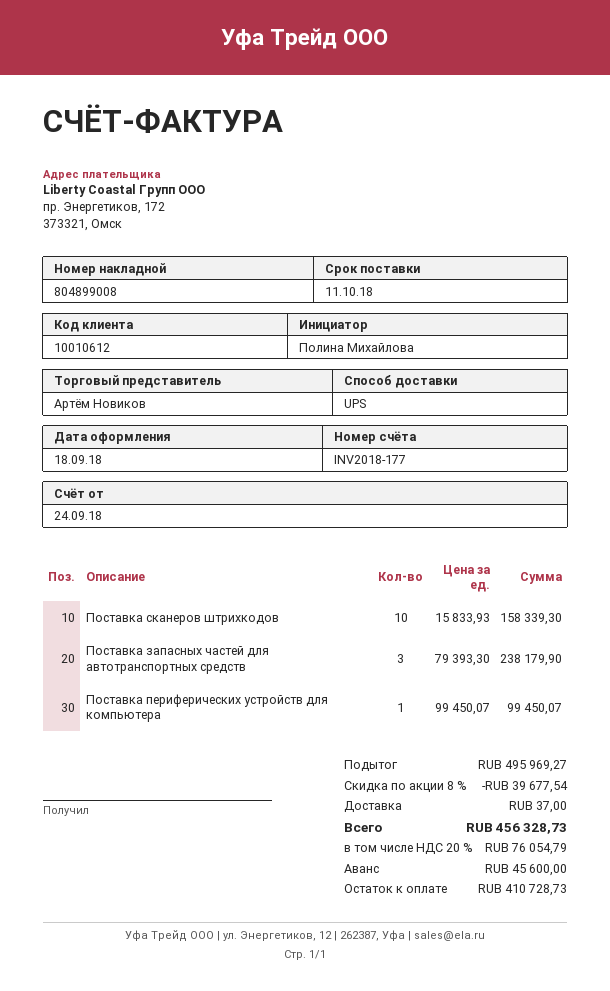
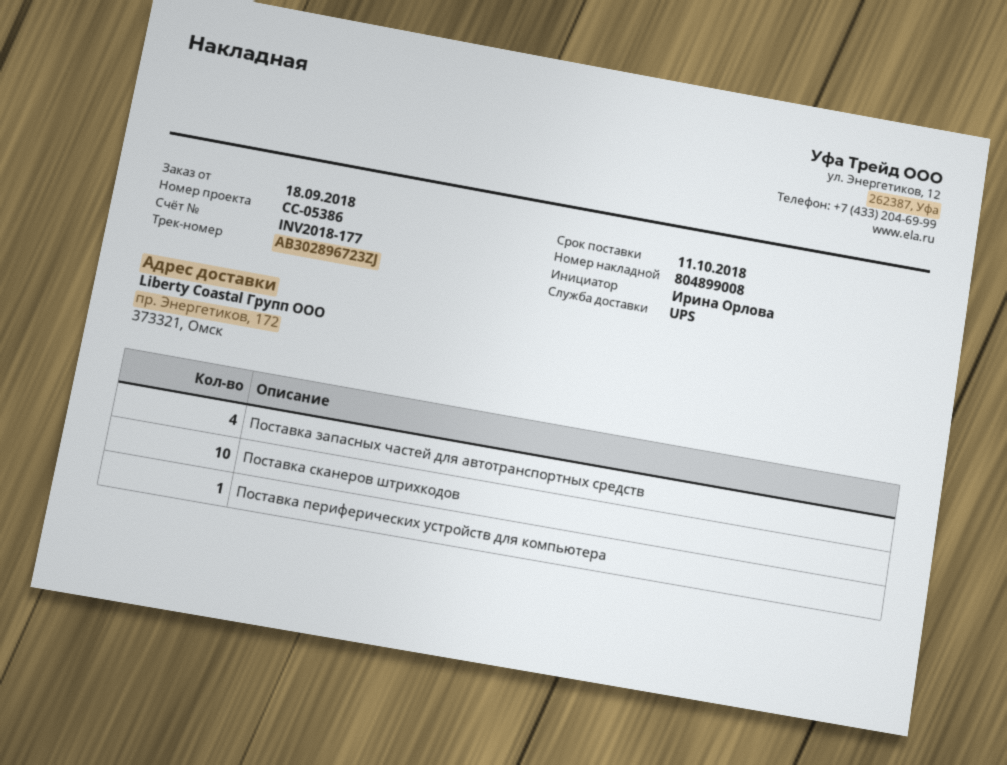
ordered by: Полина Михайлова -> Ирина Орлова
Поставка запасных частей для автотранспортных средств: 3 -> 4

